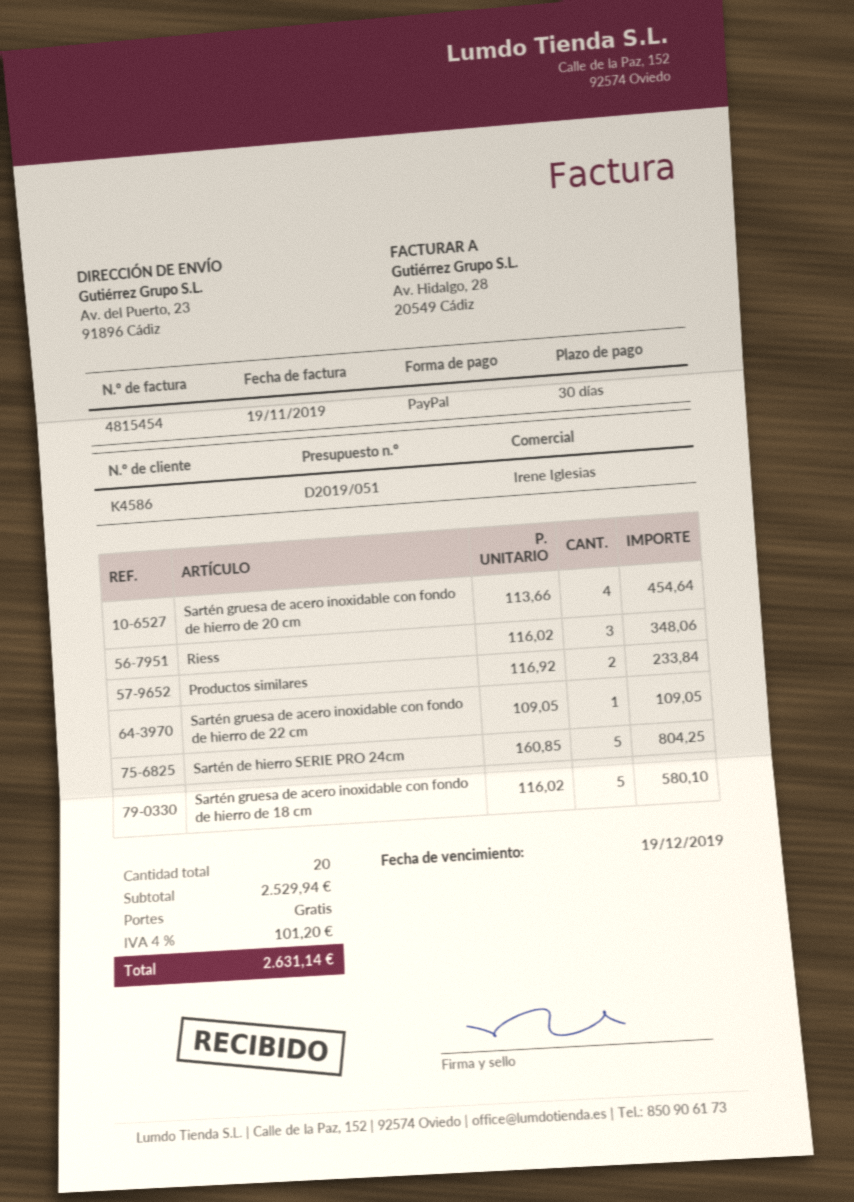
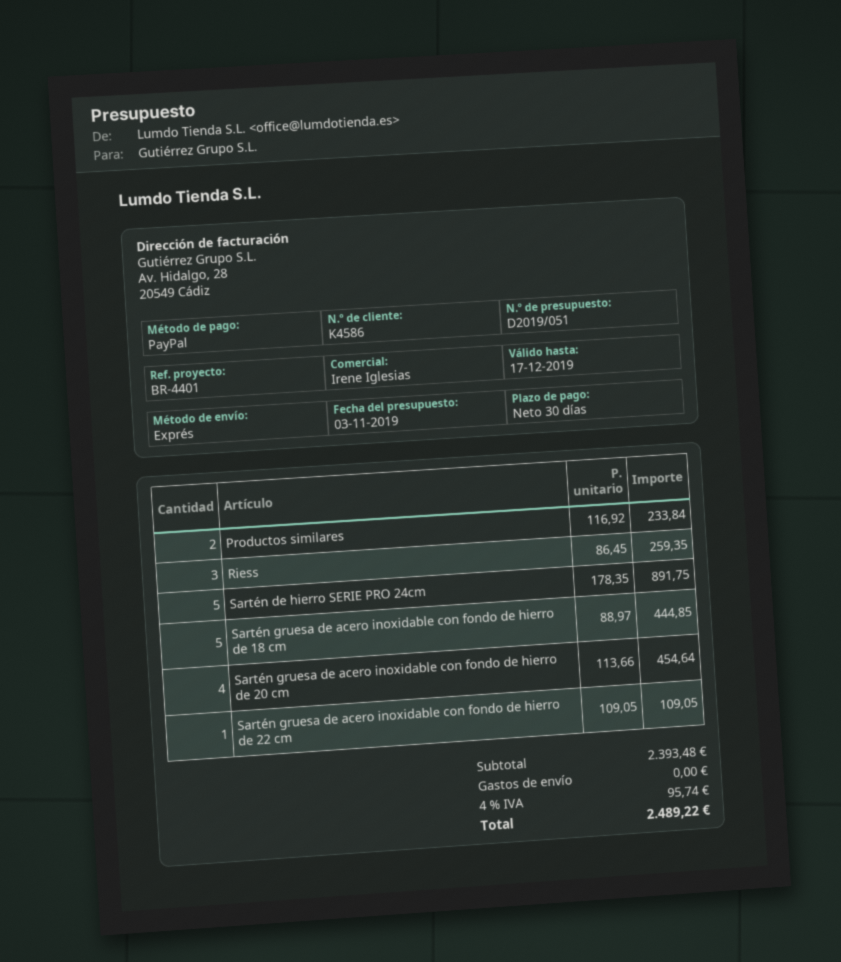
Riess: 3 x 116.02 = 348.06 -> 3 x 86.45 = 259.35
Sartén de hierro SERIE PRO 24cm: 5 x 160.85 = 804.25 -> 5 x 178.35 = 891.75
Sartén gruesa de acero inoxidable con fondo de hierro de 18 cm: 5 x 116.02 = 580.10 -> 5 x 88.97 = 444.85
subtotal: 2529.94 -> 2393.48
tax: 4% = 101.20 -> 4% = 95.74
total: 2631.14 -> 2489.22

